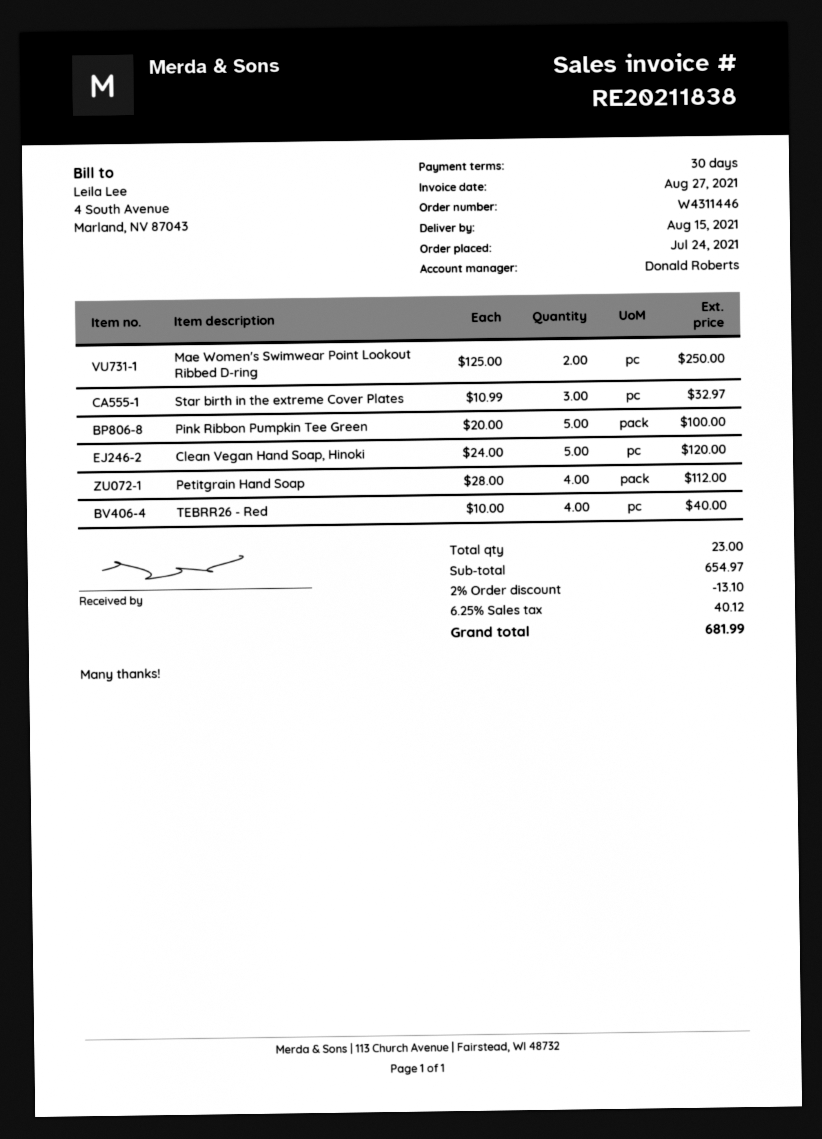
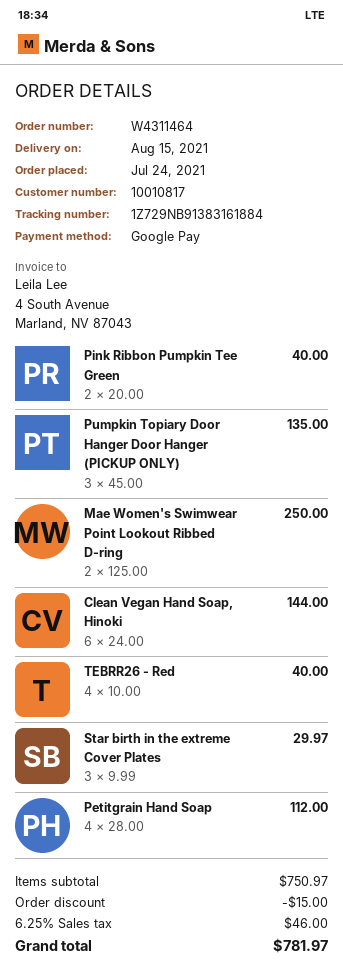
order number: W4311446 -> W4311464
Star birth in the extreme Cover Plates: 3 x 10.99 = 32.97 -> 3 x 9.99 = 29.97
Pink Ribbon Pumpkin Tee Green: 5 x 20.00 = 100.00 -> 2 x 20.00 = 40.00
Clean Vegan Hand Soap, Hinoki: 5 x 24.00 = 120.00 -> 6 x 24.00 = 144.00
Pumpkin Topiary Door Hanger Door Hanger (PICKUP ONLY): none -> 3 x 45.00 = 135.00
subtotal: 654.97 -> 750.97
discount: 13.10 -> 15.00
tax: 6.25% = 40.12 -> 6.25% = 46.00
total: 681.99 -> 781.97

